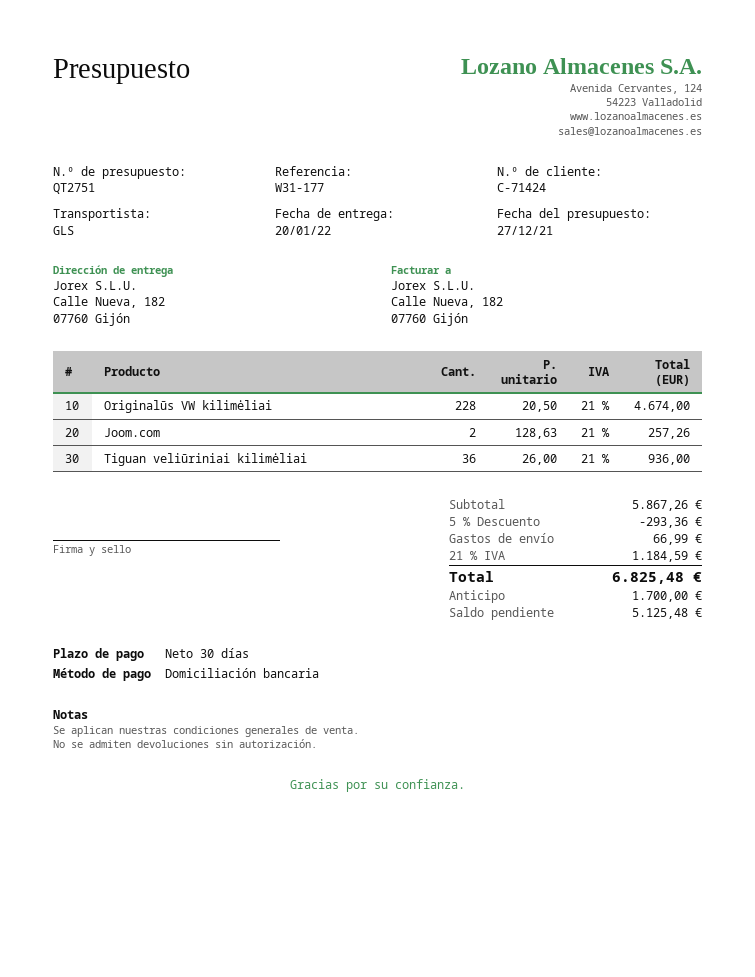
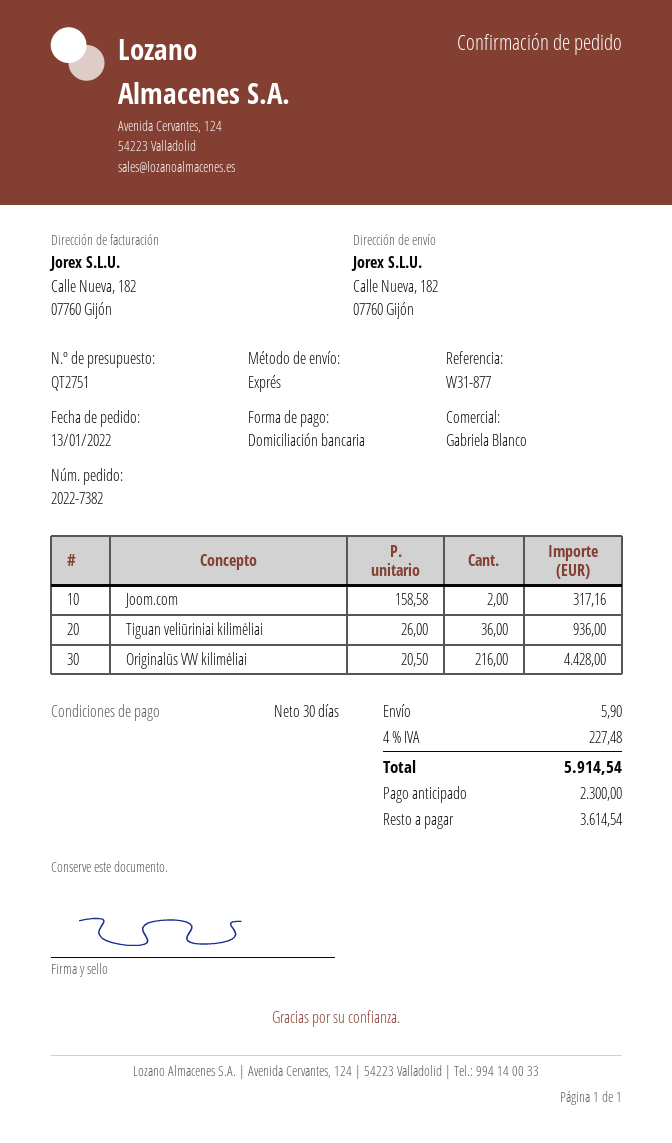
reference: W31-177 -> W31-877
shipping method: GLS -> express
Originalūs VW kilimėliai: 228 x 20.50 = 4674.00 -> 216 x 20.50 = 4428.00
Joom.com: 2 x 128.63 = 257.26 -> 2 x 158.58 = 317.16
discount: 5% = 293.36 -> none
shipping: 66.99 -> 5.90
tax: 21% = 1184.59 -> 4% = 227.48
total: 6825.48 -> 5914.54
deposit: 1700.00 -> 2300.00
balance: 5125.48 -> 3614.54

